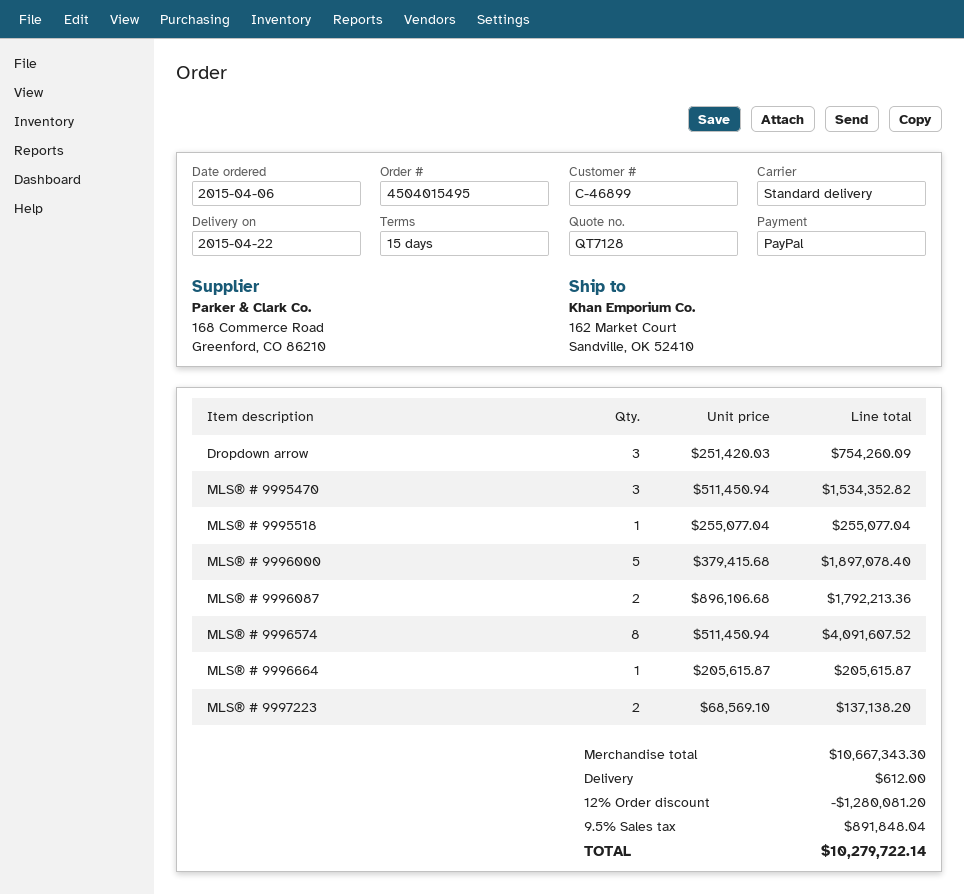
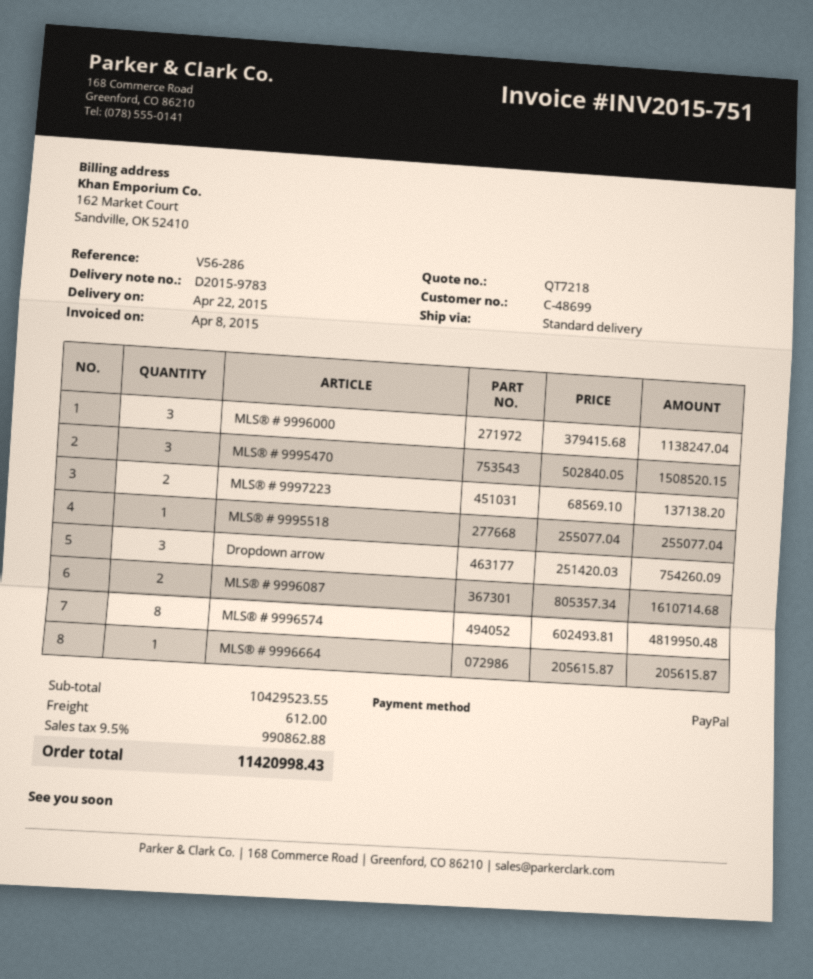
quote number: QT7128 -> QT7218
customer number: C-46899 -> C-48699
MLS® # 9995470: 3 x 511450.94 = 1534352.82 -> 3 x 502840.05 = 1508520.15
MLS® # 9996000: 5 x 379415.68 = 1897078.40 -> 3 x 379415.68 = 1138247.04
MLS® # 9996087: 2 x 896106.68 = 1792213.36 -> 2 x 805357.34 = 1610714.68
MLS® # 9996574: 8 x 511450.94 = 4091607.52 -> 8 x 602493.81 = 4819950.48
subtotal: 10667343.30 -> 10429523.55
discount: 12% = 1280081.20 -> none
tax: 9.5% = 891848.04 -> 9.5% = 990862.88
total: 10279722.14 -> 11420998.43

